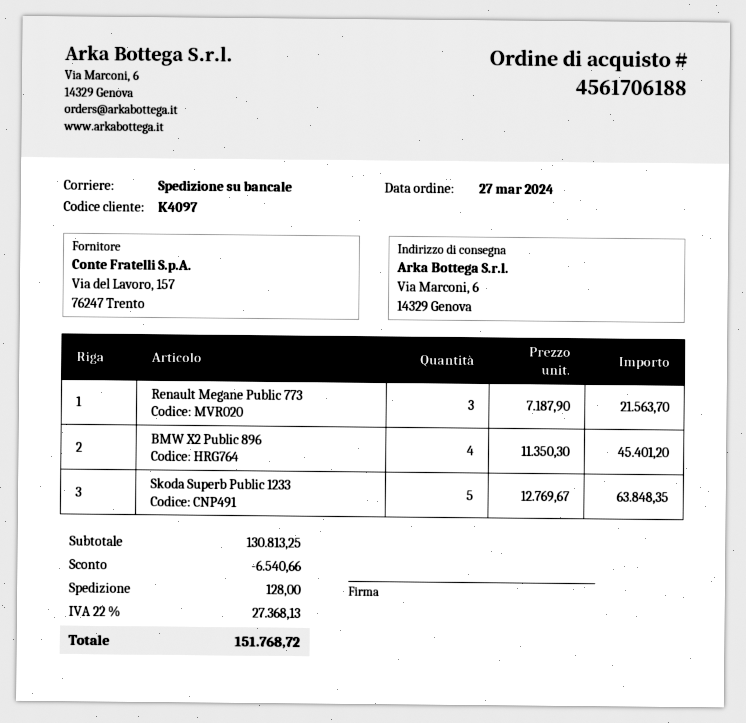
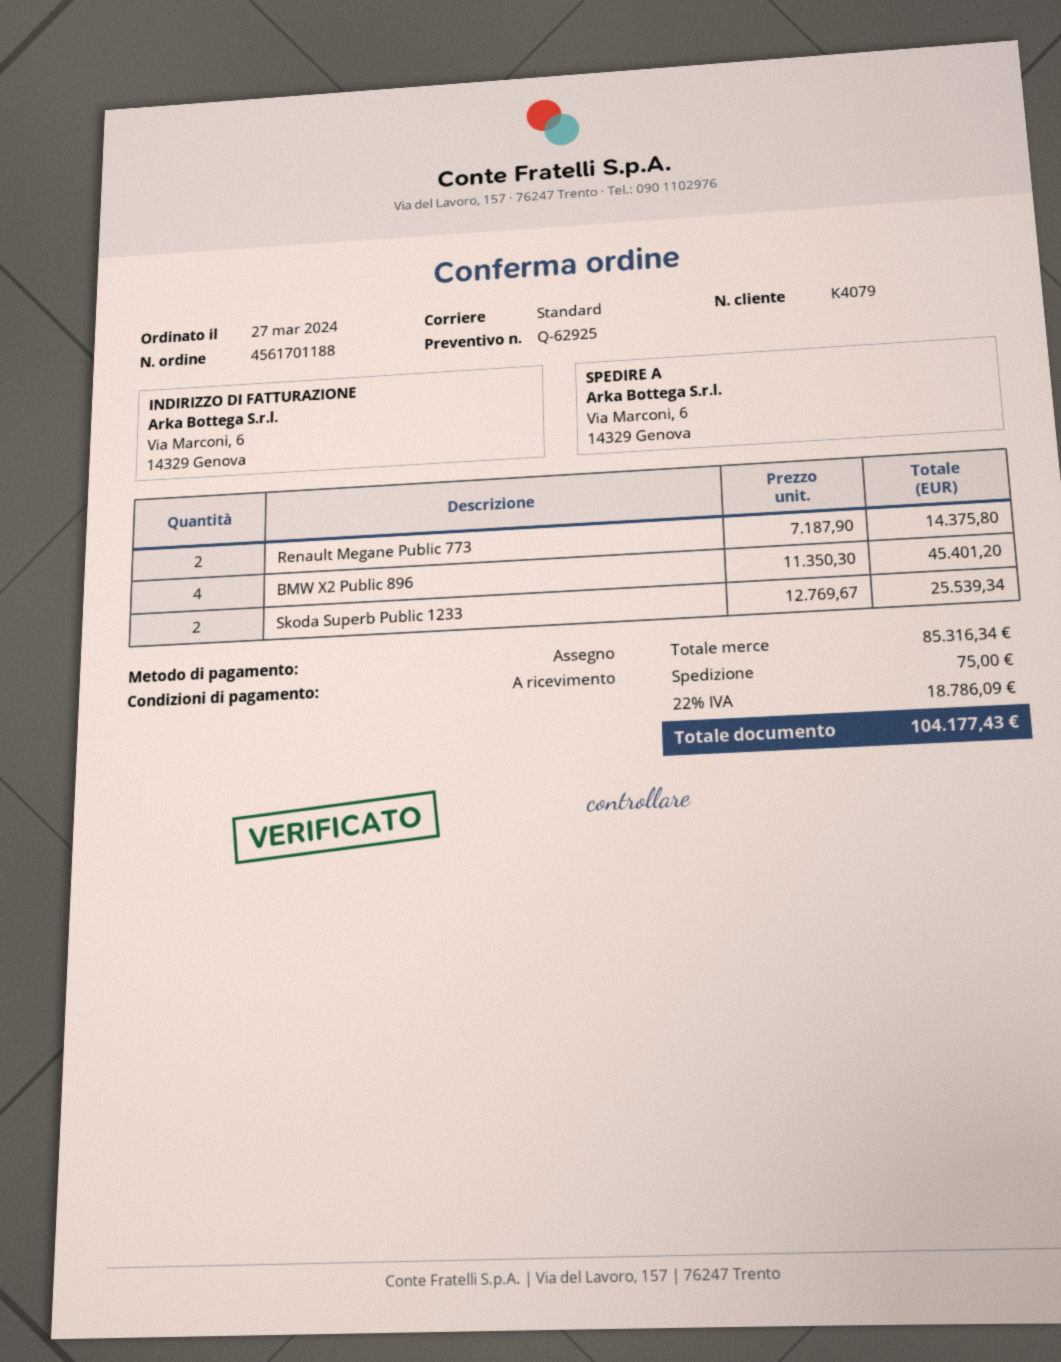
order number: 4561706188 -> 4561701188
customer number: K4097 -> K4079
shipping method: pallet freight -> standard
Renault Megane Public 773: 3 x 7187.90 = 21563.70 -> 2 x 7187.90 = 14375.80
Skoda Superb Public 1233: 5 x 12769.67 = 63848.35 -> 2 x 12769.67 = 25539.34
subtotal: 130813.25 -> 85316.34
discount: 6540.66 -> none
shipping: 128.00 -> 75.00
tax: 22% = 27368.13 -> 22% = 18786.09
total: 151768.72 -> 104177.43

